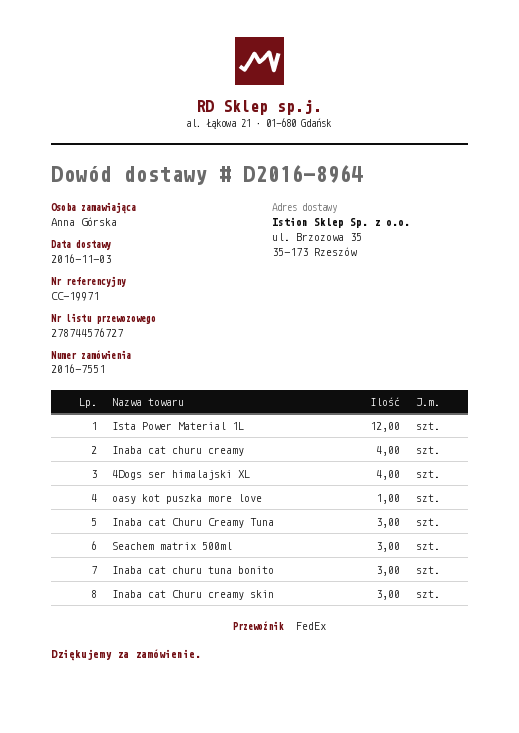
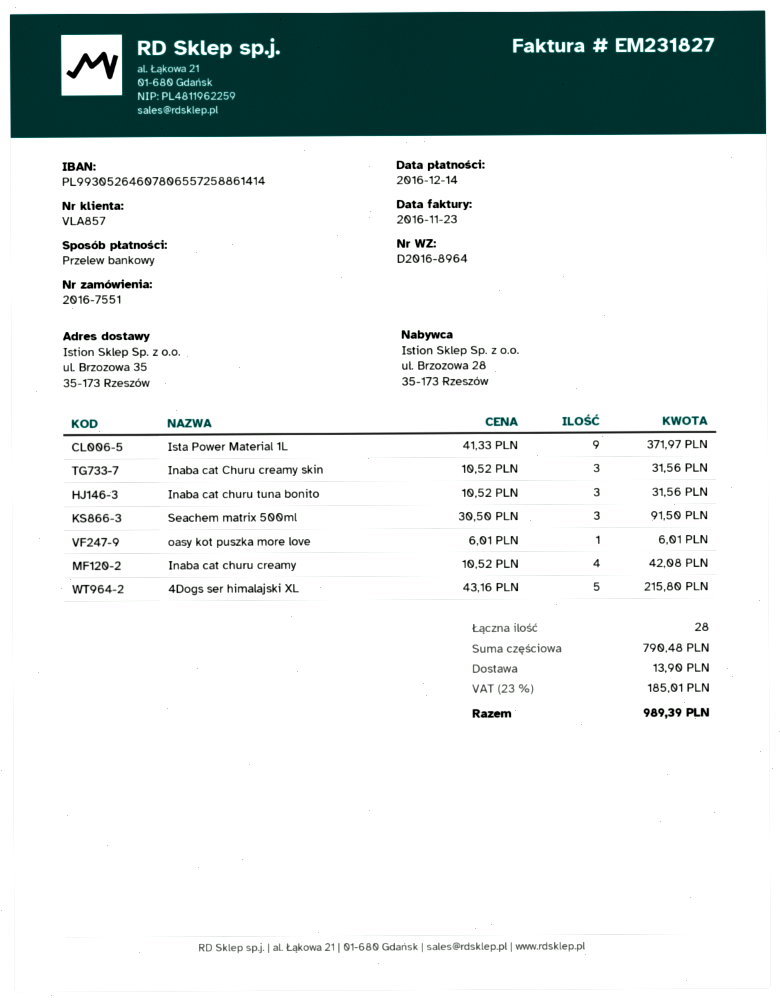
Ista Power Material 1L: 12 -> 9
4Dogs ser himalajski XL: 4 -> 5
Inaba cat Churu Creamy Tuna: 3 -> none

